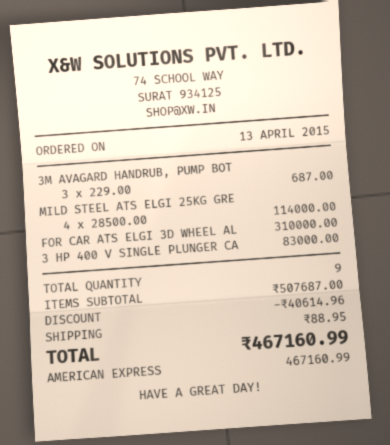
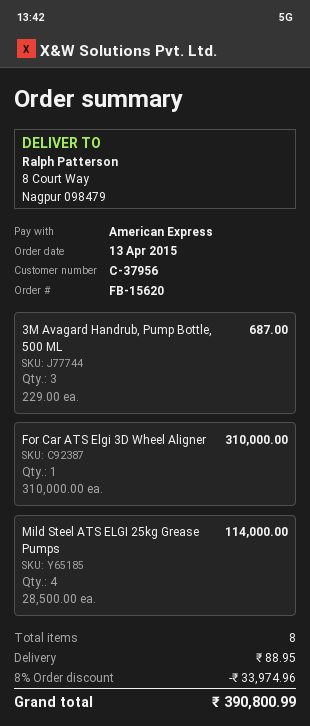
3 HP 400 V SINGLE PLUNGER CA: 1 x 83000.00 = 83000.00 -> none
total quantity: 9 -> 8
discount: 40614.96 -> 33974.96
total: 467160.99 -> 390800.99

